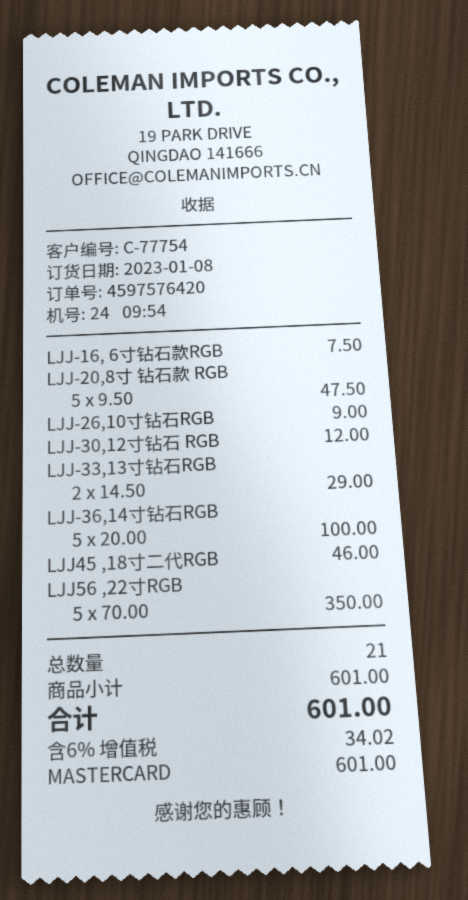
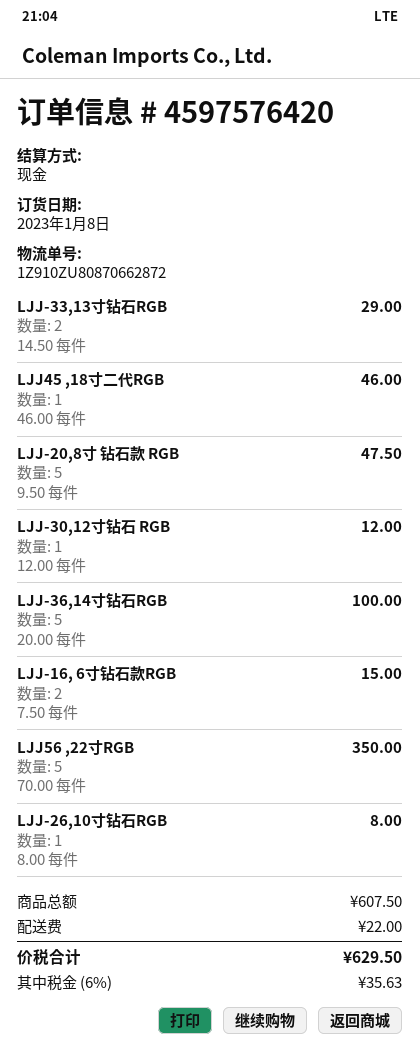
payment method: Mastercard -> cash
LJJ-16, 6寸钻石款RGB: 1 x 7.50 = 7.50 -> 2 x 7.50 = 15.00
LJJ-26,10寸钻石RGB: 1 x 9.00 = 9.00 -> 1 x 8.00 = 8.00
subtotal: 601.00 -> 607.50
shipping: none -> 22.00
tax: 6% = 34.02 -> 6% = 35.63
total: 601.00 -> 629.50

